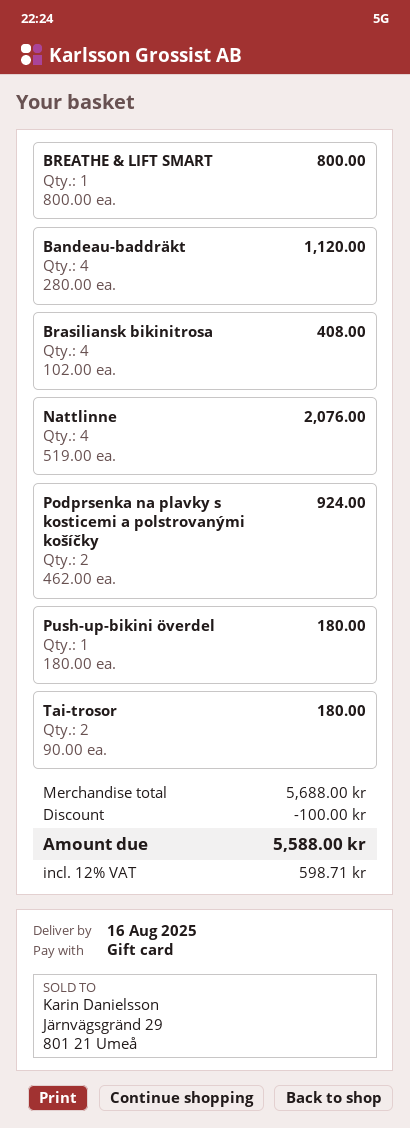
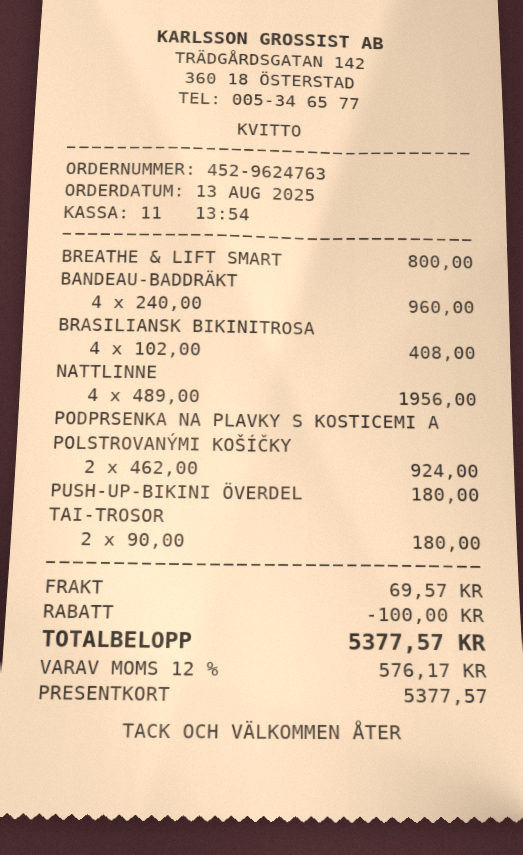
Bandeau-baddräkt: 4 x 280.00 = 1120.00 -> 4 x 240.00 = 960.00
Nattlinne: 4 x 519.00 = 2076.00 -> 4 x 489.00 = 1956.00
shipping: none -> 69.57
tax: 12% = 598.71 -> 12% = 576.17
total: 5588.00 -> 5377.57

